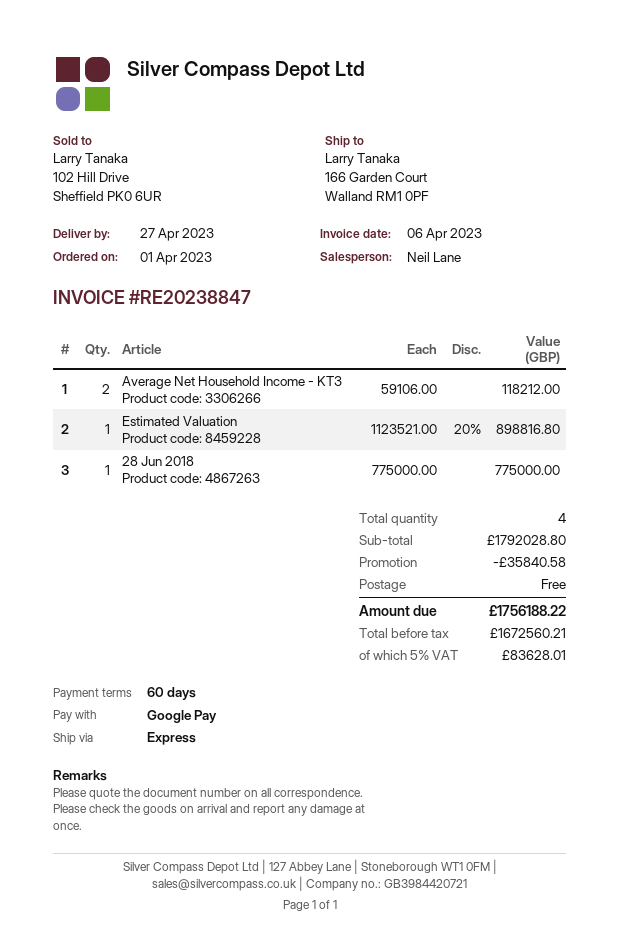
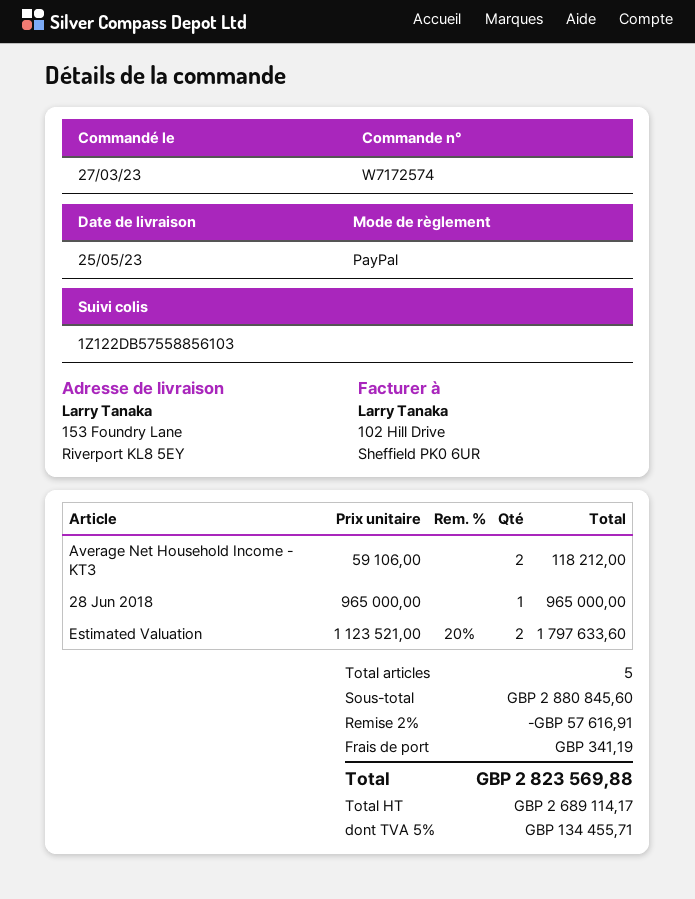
order date: 2023-04-01 -> 2023-03-27
delivery date: 2023-04-27 -> 2023-05-25
payment method: Google Pay -> PayPal
ship to: 166 Garden Court, Walland RM1 0PF -> 153 Foundry Lane, Riverport KL8 5EY
Estimated Valuation: 1 x 1123521.00 - 20% = 898816.80 -> 2 x 1123521.00 - 20% = 1797633.60
28 Jun 2018: 1 x 775000.00 = 775000.00 -> 1 x 965000.00 = 965000.00
total quantity: 4 -> 5
subtotal: 1792028.80 -> 2880845.60
discount: 35840.58 -> 57616.91
shipping: 0.00 -> 341.19
net: 1672560.21 -> 2689114.17
tax: 5% = 83628.01 -> 5% = 134455.71
total: 1756188.22 -> 2823569.88

